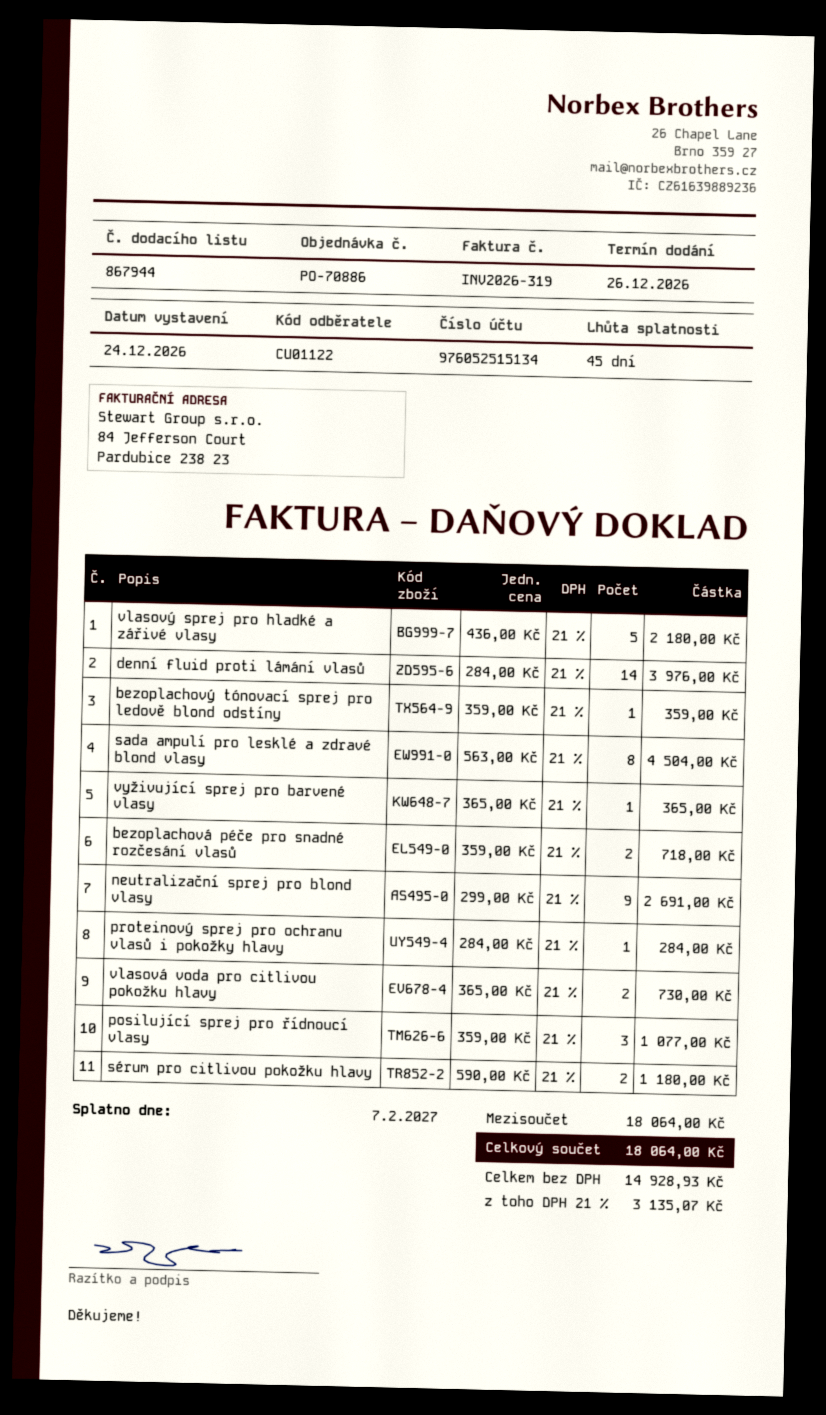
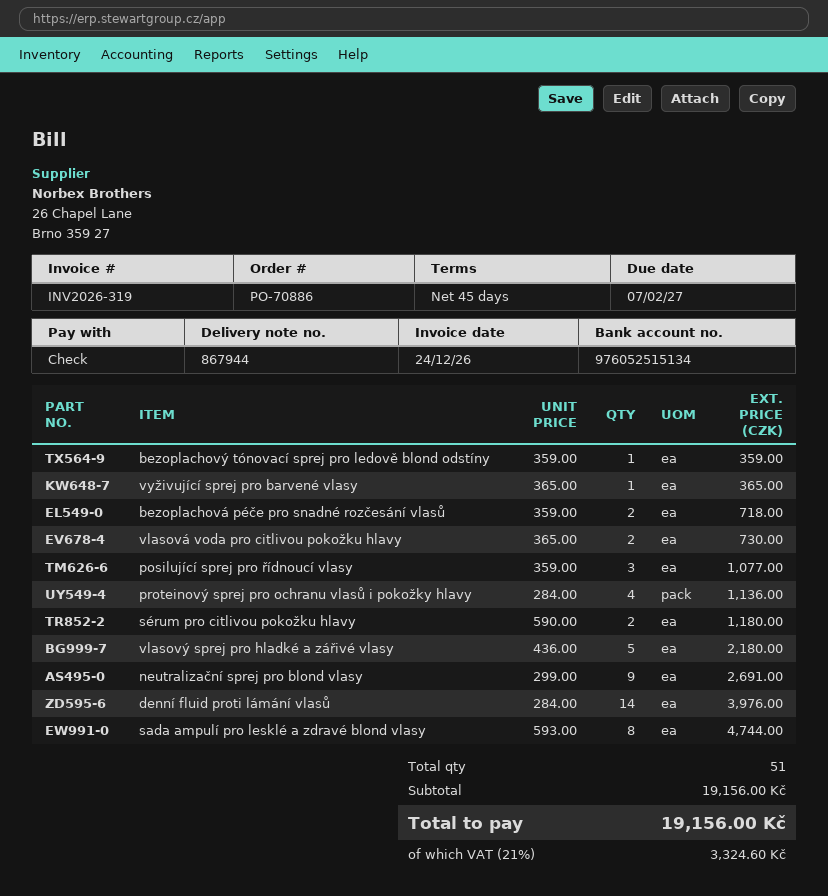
sada ampulí pro lesklé a zdravé blond vlasy: 8 x 563.00 = 4504.00 -> 8 x 593.00 = 4744.00
proteinový sprej pro ochranu vlasů i pokožky hlavy: 1 x 284.00 = 284.00 -> 4 x 284.00 = 1136.00
subtotal: 18064.00 -> 19156.00
tax: 21% = 3135.07 -> 21% = 3324.60
total: 18064.00 -> 19156.00

